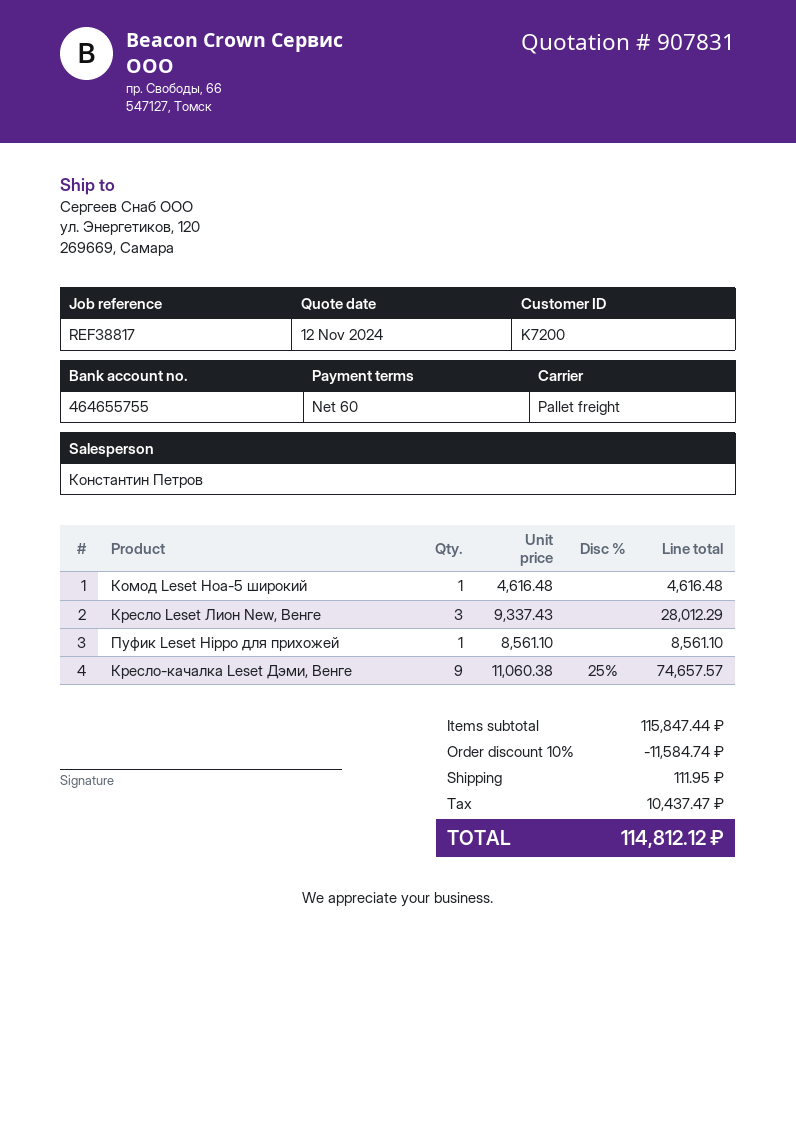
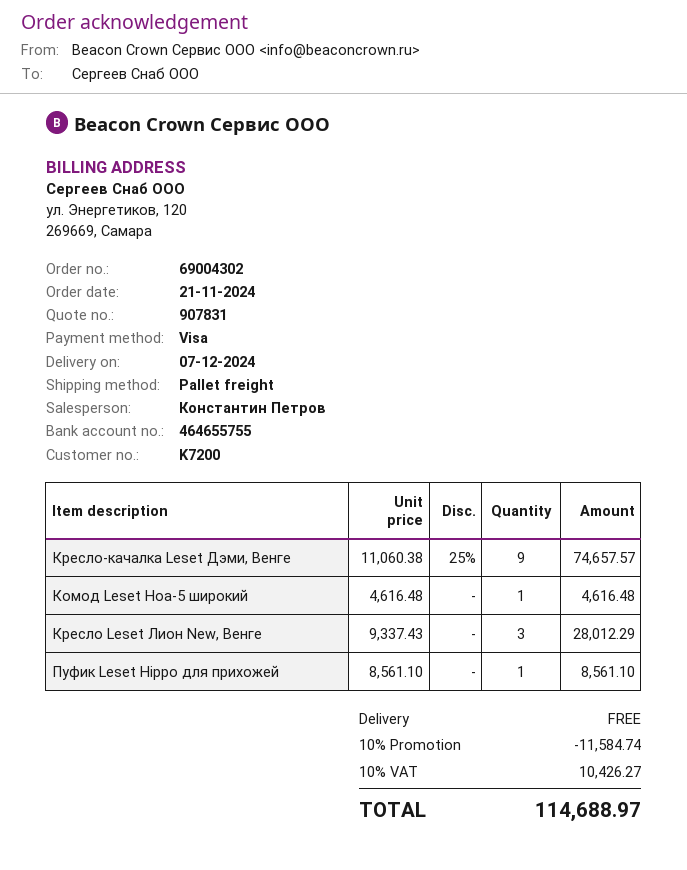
shipping: 111.95 -> 0.00
tax: 10437.47 -> 10426.27
total: 114812.12 -> 114688.97

